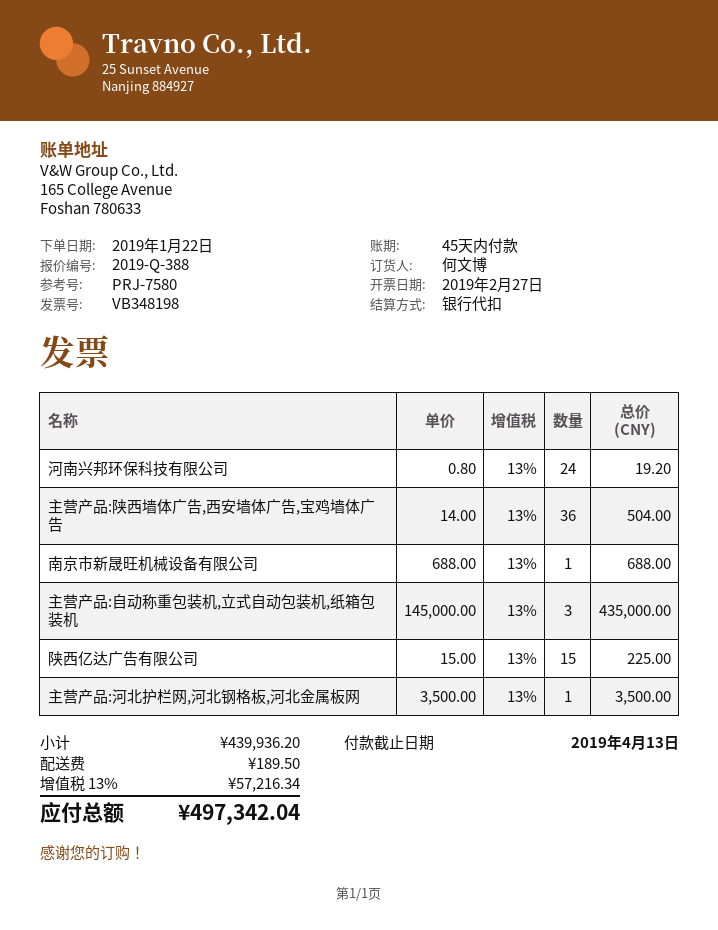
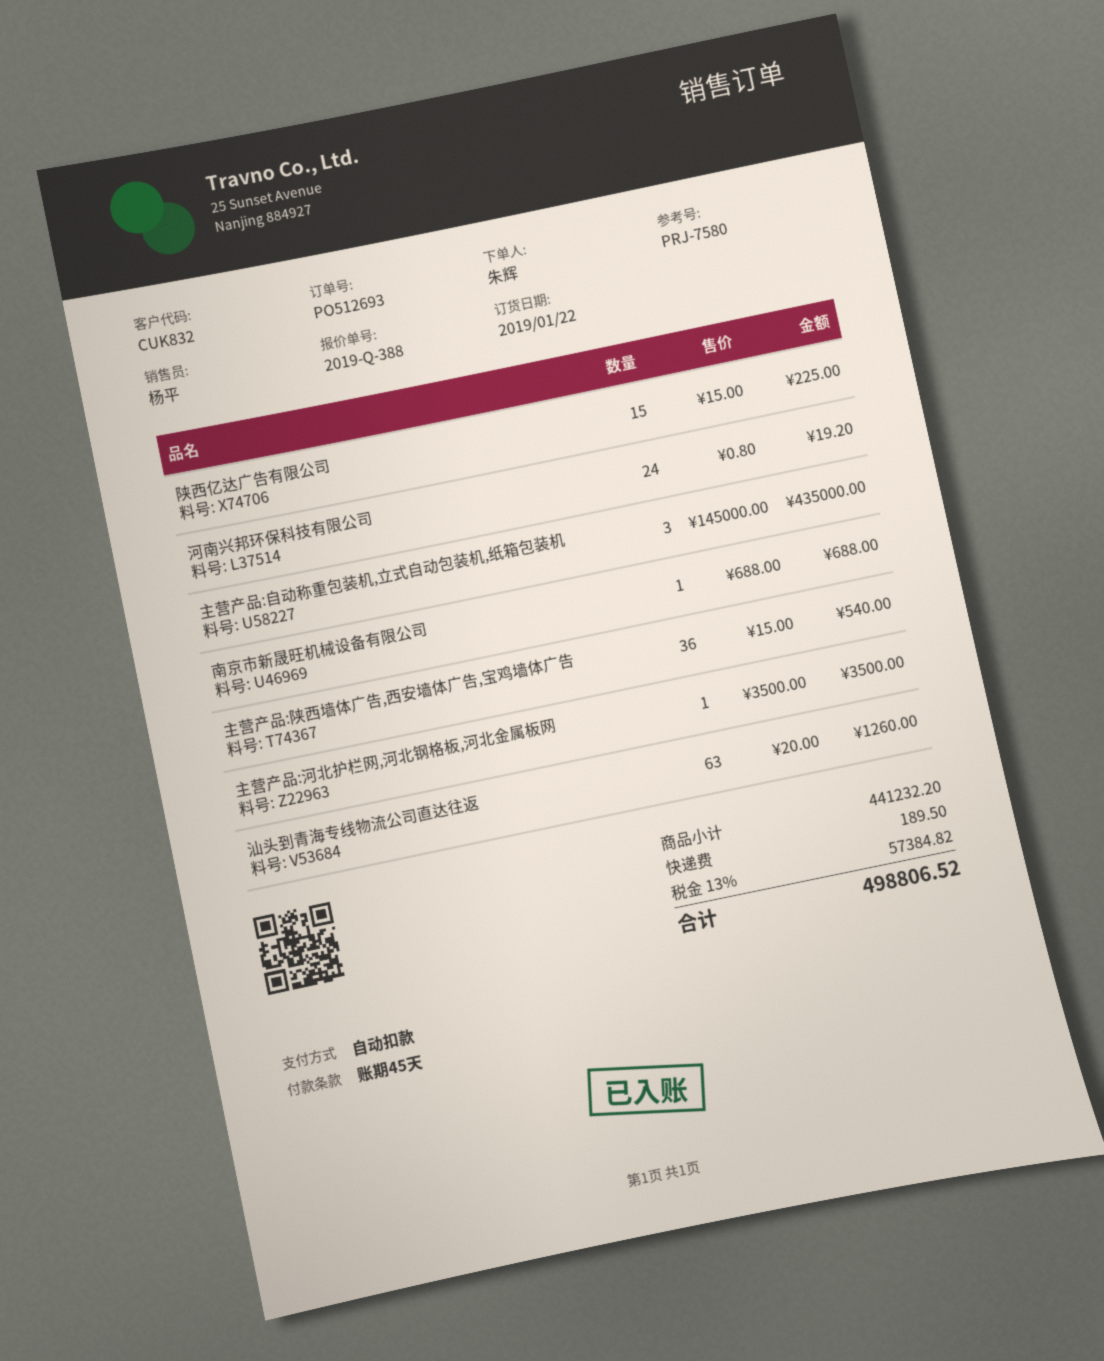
ordered by: 何文博 -> 朱辉
主营产品:陕西墙体广告,西安墙体广告,宝鸡墙体广告: 36 x 14.00 = 504.00 -> 36 x 15.00 = 540.00
汕头到青海专线物流公司直达往返: none -> 63 x 20.00 = 1260.00
subtotal: 439936.20 -> 441232.20
tax: 13% = 57216.34 -> 13% = 57384.82
total: 497342.04 -> 498806.52

